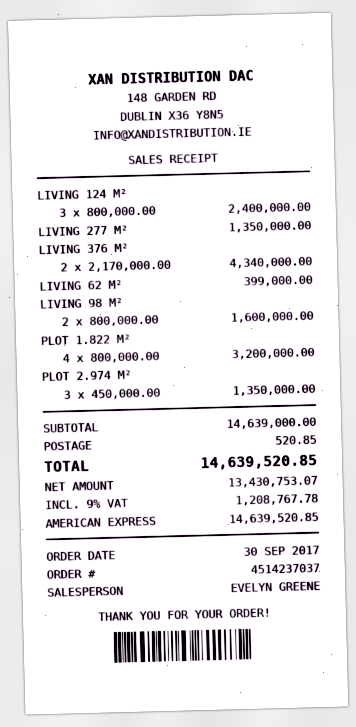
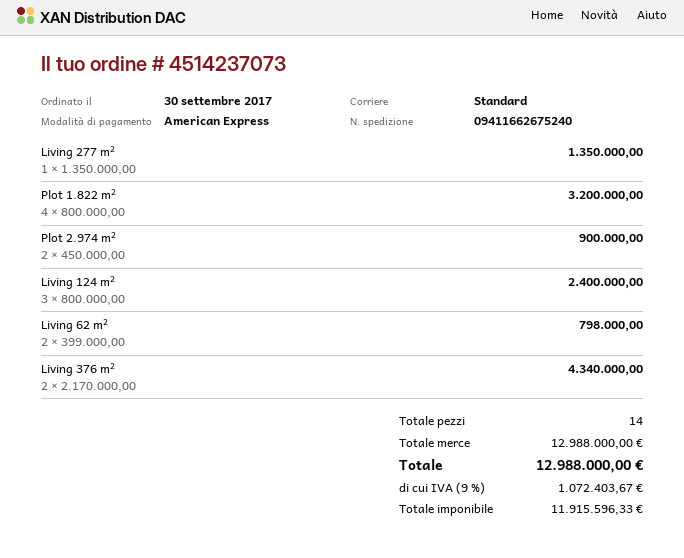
order number: 4514237037 -> 4514237073
LIVING 62 M²: 1 x 399000.00 = 399000.00 -> 2 x 399000.00 = 798000.00
LIVING 98 M²: 2 x 800000.00 = 1600000.00 -> none
PLOT 2.974 M²: 3 x 450000.00 = 1350000.00 -> 2 x 450000.00 = 900000.00
subtotal: 14639000.00 -> 12988000.00
shipping: 520.85 -> none
net: 13430753.07 -> 11915596.33
tax: 9% = 1208767.78 -> 9% = 1072403.67
total: 14639520.85 -> 12988000.00

